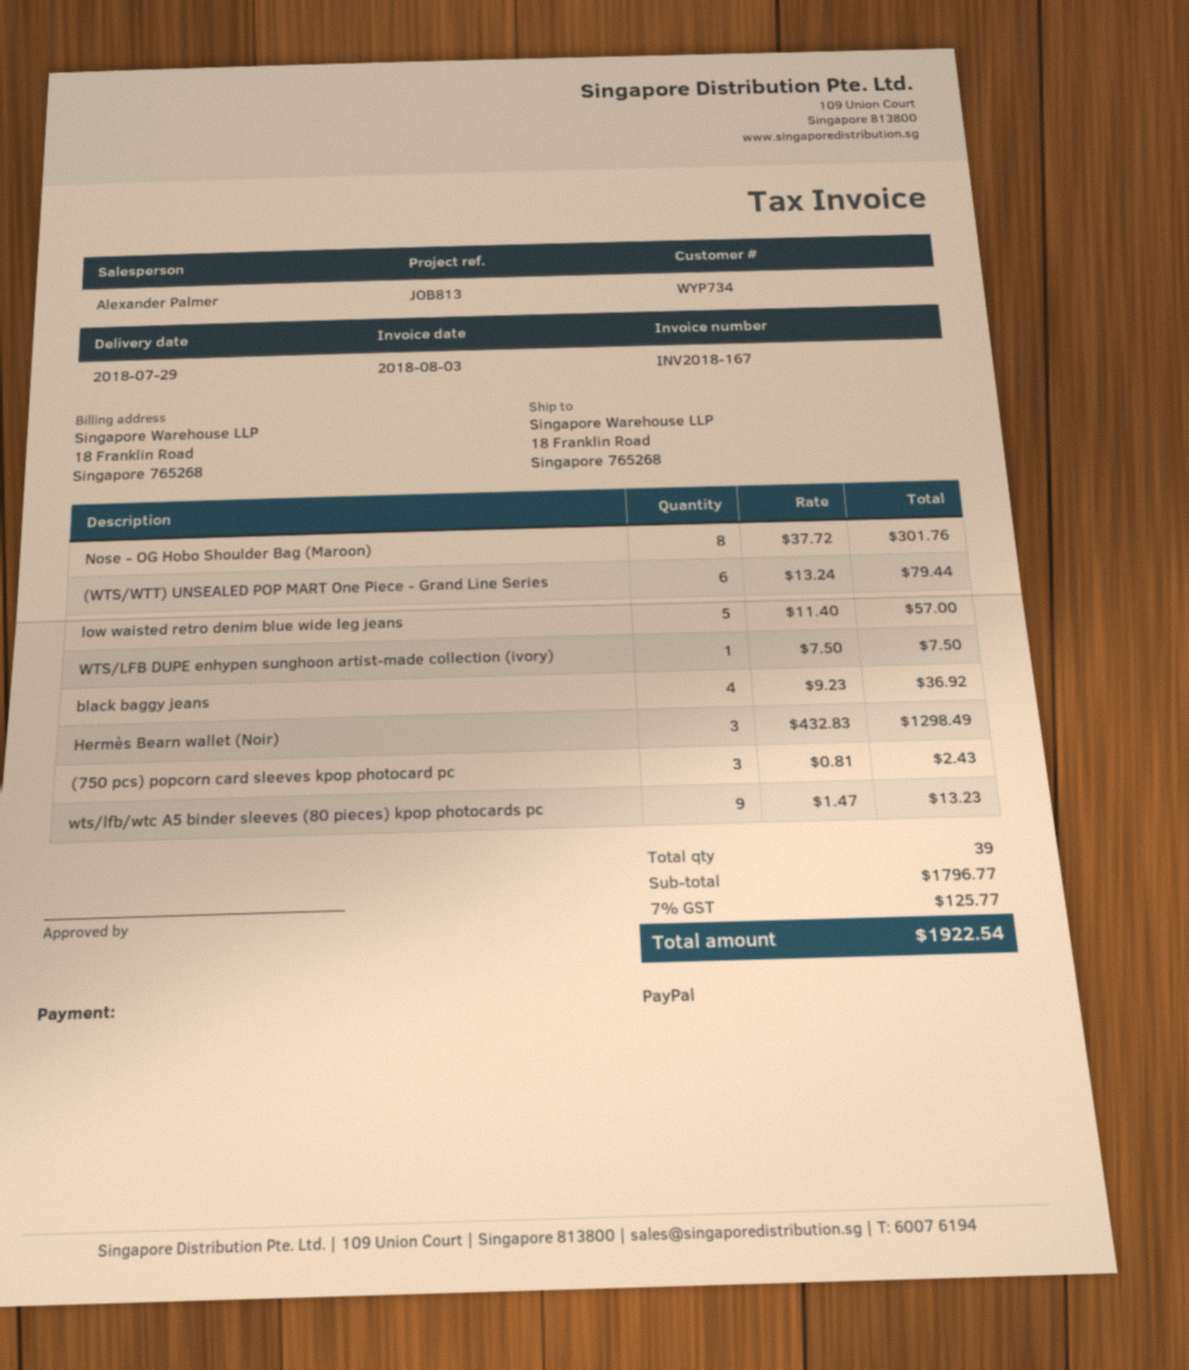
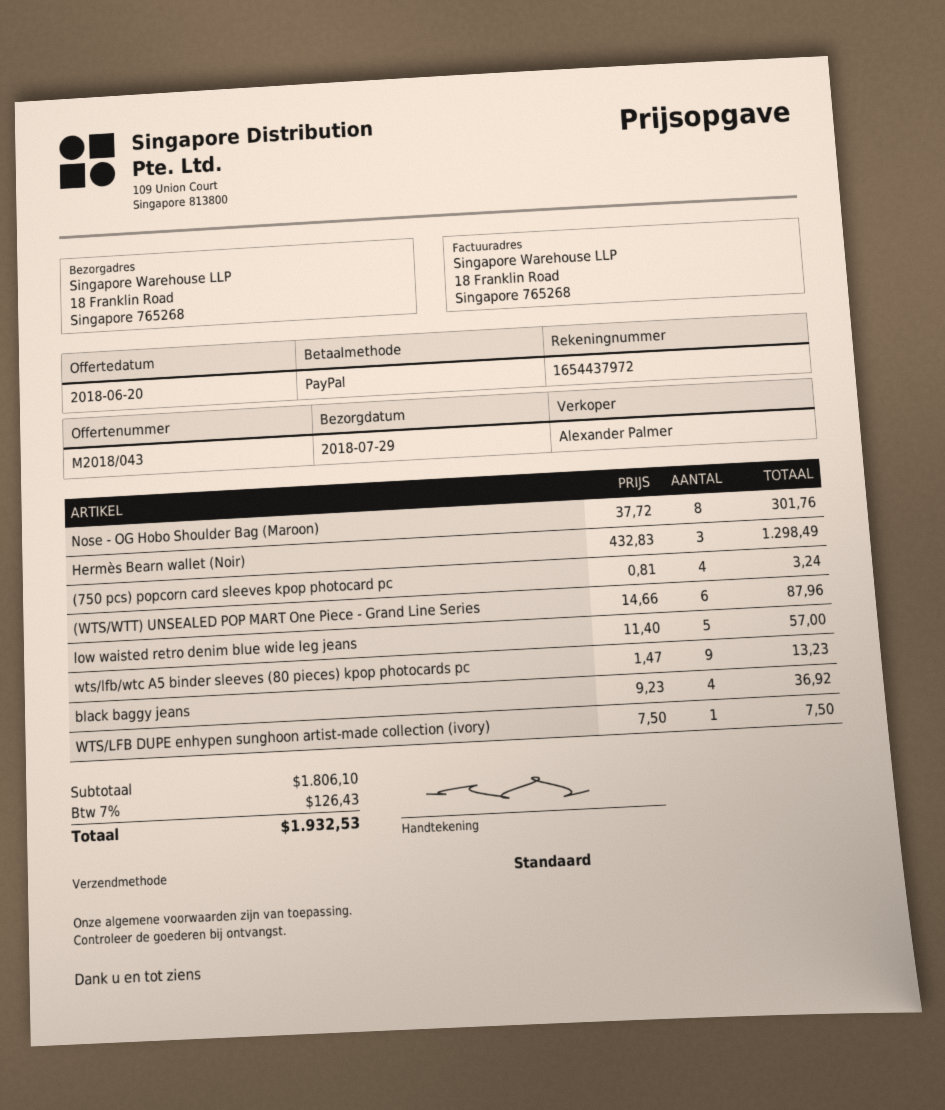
(WTS/WTT) UNSEALED POP MART One Piece - Grand Line Series: 6 x 13.24 = 79.44 -> 6 x 14.66 = 87.96
(750 pcs) popcorn card sleeves kpop photocard pc: 3 x 0.81 = 2.43 -> 4 x 0.81 = 3.24
subtotal: 1796.77 -> 1806.10
tax: 7% = 125.77 -> 7% = 126.43
total: 1922.54 -> 1932.53

